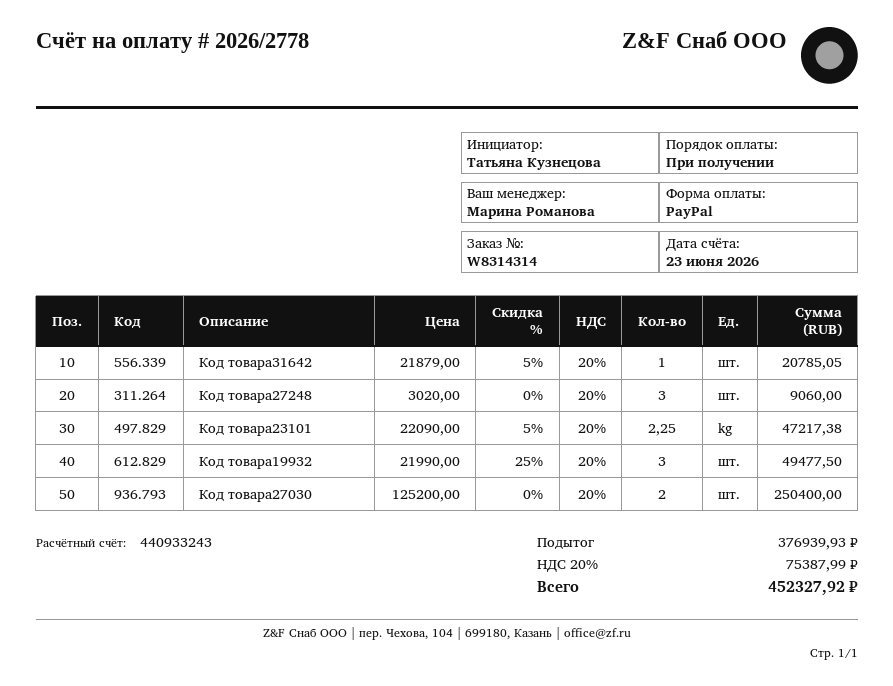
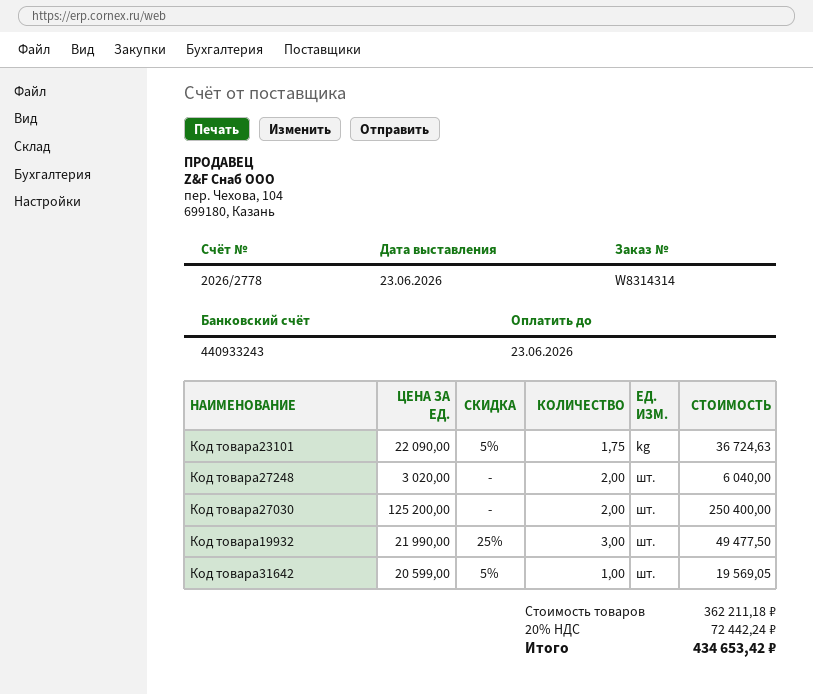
Код товара31642: 1 x 21879.00 - 5% = 20785.05 -> 1 x 20599.00 - 5% = 19569.05
Код товара27248: 3 x 3020.00 = 9060.00 -> 2 x 3020.00 = 6040.00
Код товара23101: 2.25 x 22090.00 - 5% = 47217.38 -> 1.75 x 22090.00 - 5% = 36724.63
subtotal: 376939.93 -> 362211.18
tax: 20% = 75387.99 -> 20% = 72442.24
total: 452327.92 -> 434653.42

